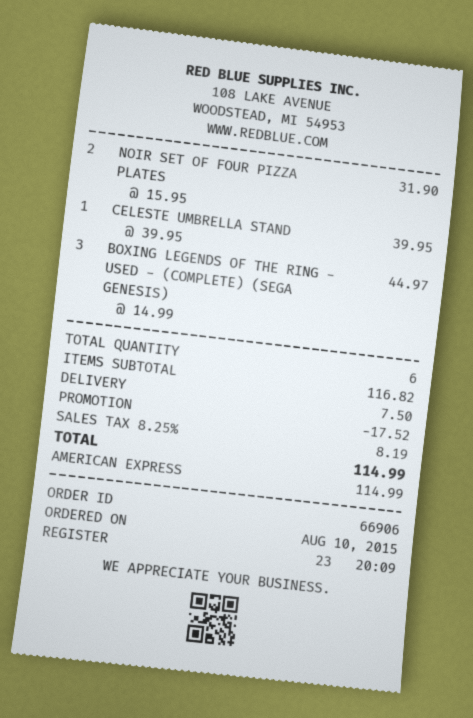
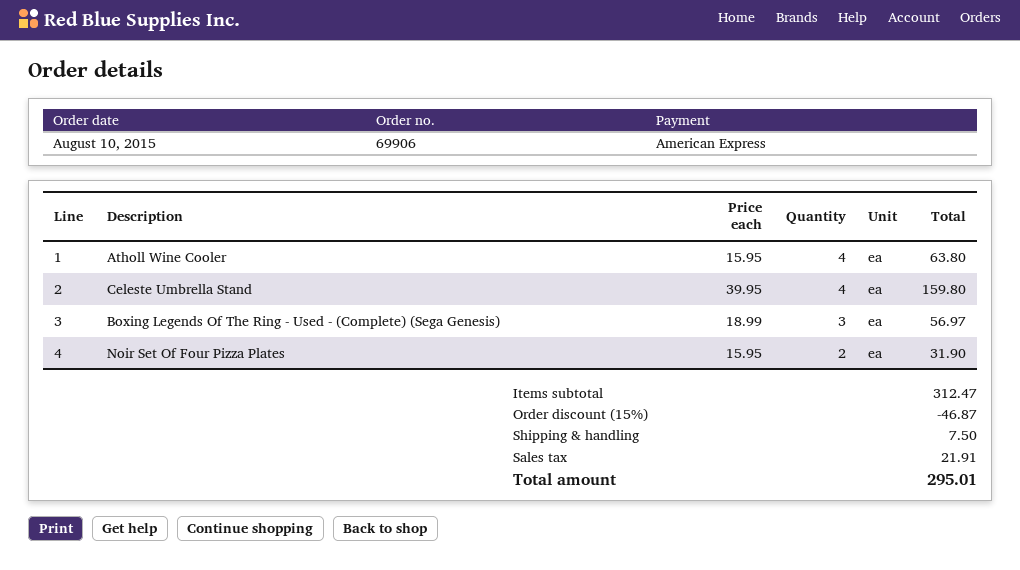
order number: 66906 -> 69906
CELESTE UMBRELLA STAND: 1 x 39.95 = 39.95 -> 4 x 39.95 = 159.80
BOXING LEGENDS OF THE RING - USED - (COMPLETE) (SEGA GENESIS): 3 x 14.99 = 44.97 -> 3 x 18.99 = 56.97
Atholl Wine Cooler: none -> 4 x 15.95 = 63.80
subtotal: 116.82 -> 312.47
discount: 17.52 -> 46.87
tax: 8.19 -> 21.91
total: 114.99 -> 295.01

